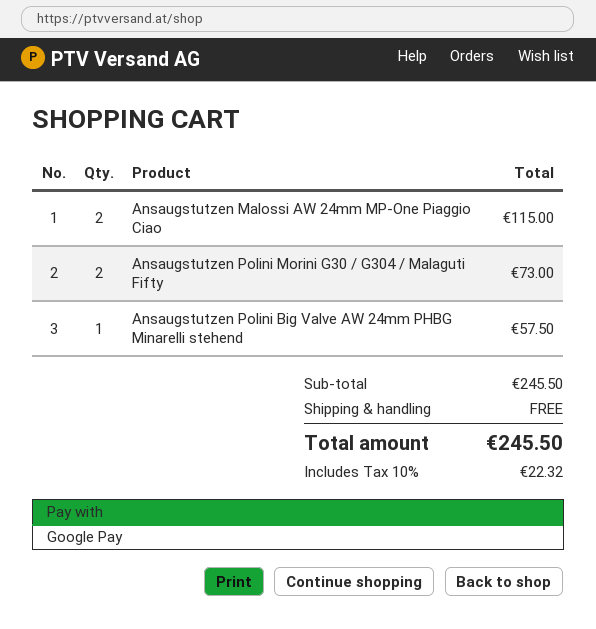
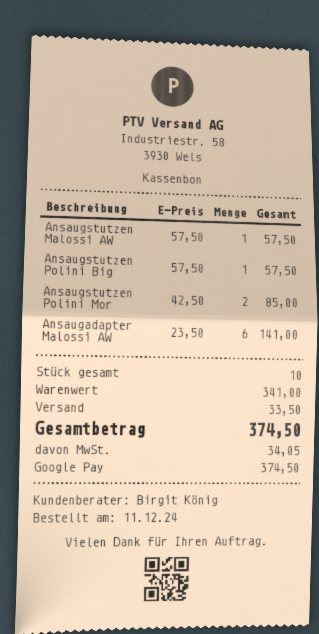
Ansaugstutzen Malossi AW 24mm MP-One Piaggio Ciao: 2 for 115.00 -> 1 for 57.50
Ansaugstutzen Polini Morini G30 / G304 / Malaguti Fifty: 2 for 73.00 -> 2 for 85.00
Ansaugadapter Malossi AW: none -> 6 for 141.00
subtotal: 245.50 -> 341.00
shipping: 0.00 -> 33.50
tax: 22.32 -> 34.05
total: 245.50 -> 374.50

